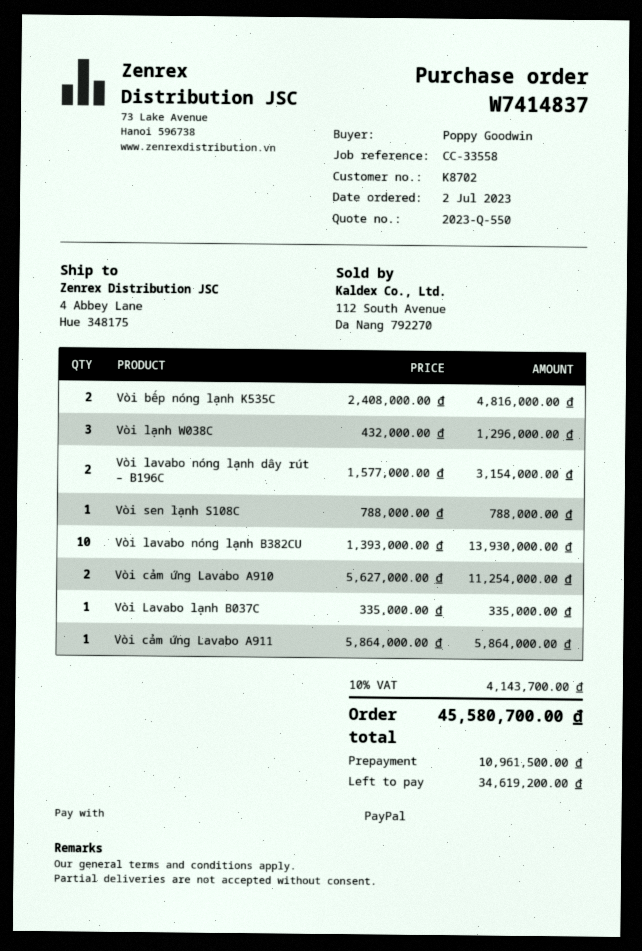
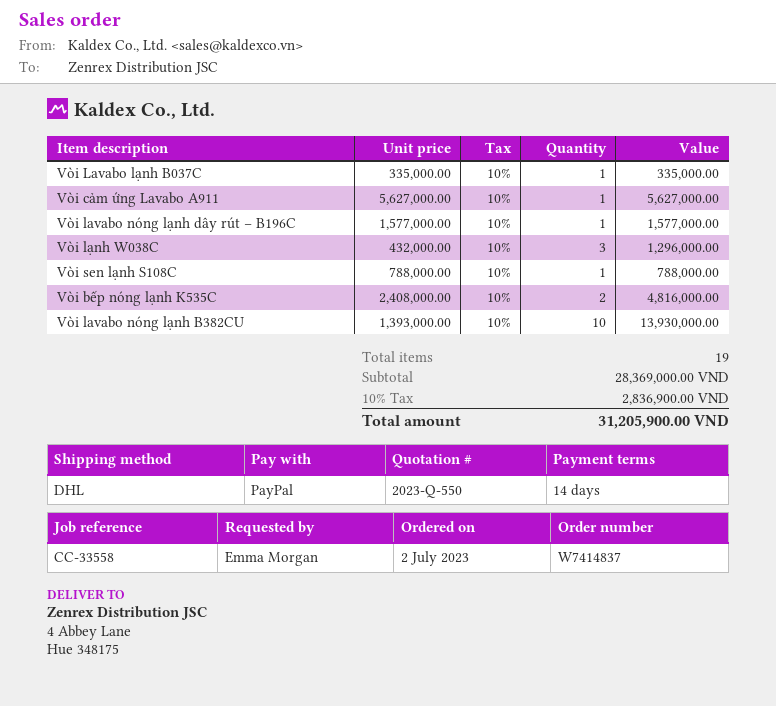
ordered by: Poppy Goodwin -> Emma Morgan
Vòi lavabo nóng lạnh dây rút – B196C: 2 x 1577000.00 = 3154000.00 -> 1 x 1577000.00 = 1577000.00
Vòi cảm ứng Lavabo A910: 2 x 5627000.00 = 11254000.00 -> none
Vòi cảm ứng Lavabo A911: 1 x 5864000.00 = 5864000.00 -> 1 x 5627000.00 = 5627000.00
tax: 10% = 4143700.00 -> 10% = 2836900.00
total: 45580700.00 -> 31205900.00

